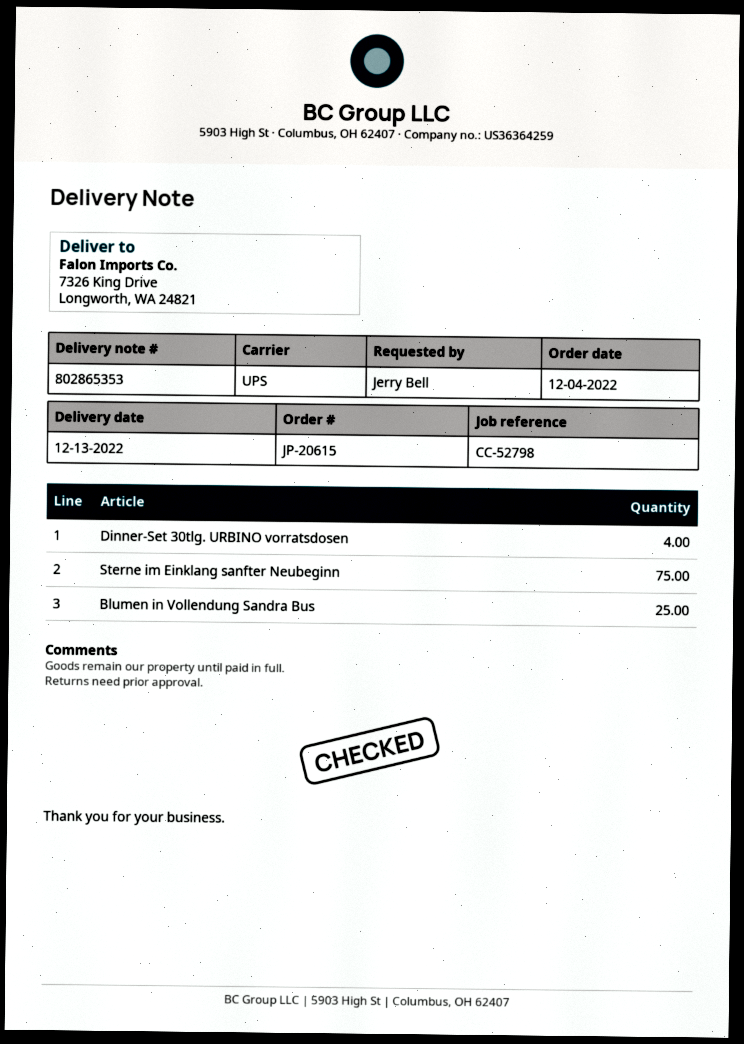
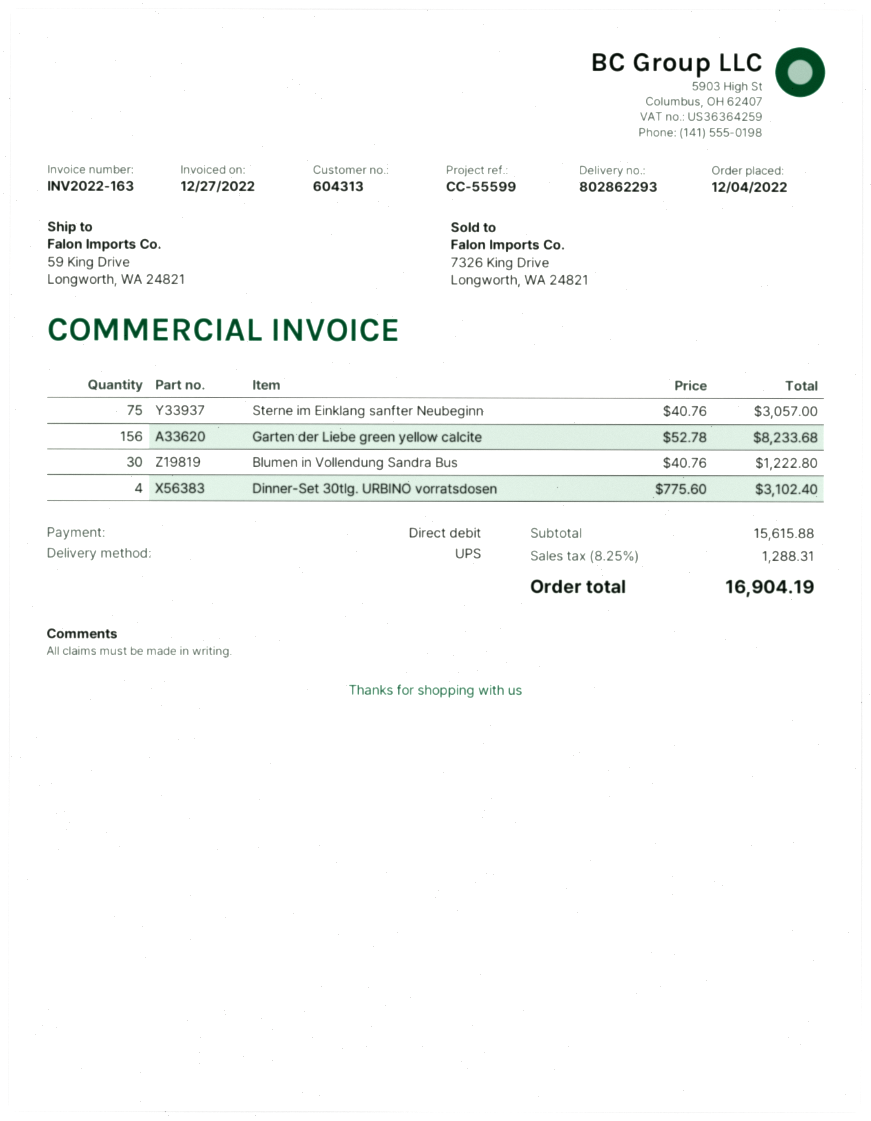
delivery note number: 802865353 -> 802862293
reference: CC-52798 -> CC-55599
ship to: 7326 King Drive, Longworth, WA 24821 -> 59 King Drive, Longworth, WA 24821
Blumen in Vollendung Sandra Bus: 25 -> 30
Garten der Liebe green yellow calcite: none -> 156

